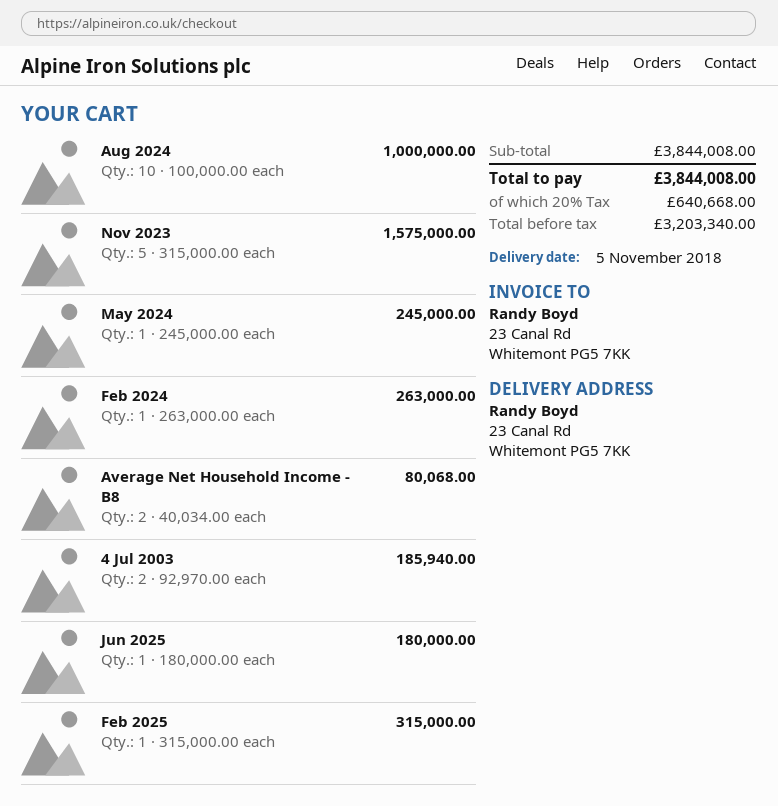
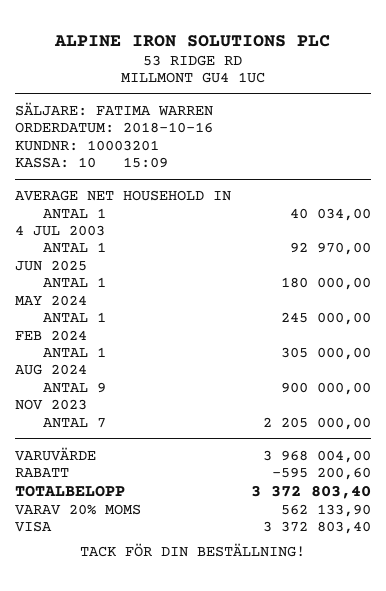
Aug 2024: 10 for 1000000.00 -> 9 for 900000.00
Nov 2023: 5 for 1575000.00 -> 7 for 2205000.00
Feb 2024: 1 for 263000.00 -> 1 for 305000.00
Average Net Household Income - B8: 2 for 80068.00 -> 1 for 40034.00
4 Jul 2003: 2 for 185940.00 -> 1 for 92970.00
Feb 2025: 1 for 315000.00 -> none
subtotal: 3844008.00 -> 3968004.00
discount: none -> 595200.60
tax: 20% = 640668.00 -> 20% = 562133.90
total: 3844008.00 -> 3372803.40

